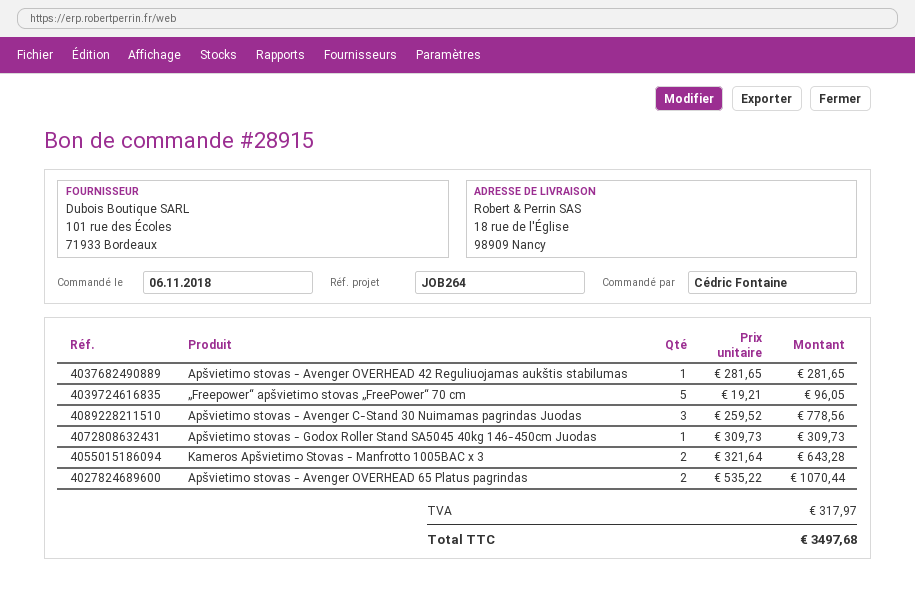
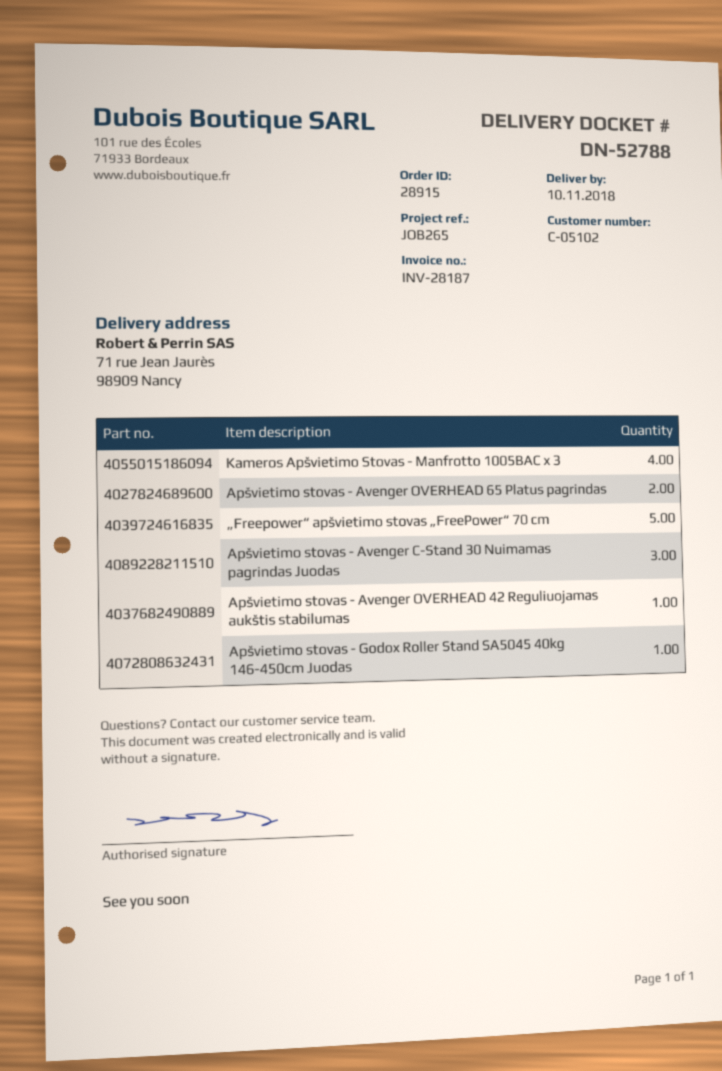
reference: JOB264 -> JOB265
ship to: 18 rue de l'Église, 98909 Nancy -> 71 rue Jean Jaurès, 98909 Nancy
Kameros Apšvietimo Stovas - Manfrotto 1005BAC x 3: 2 -> 4

